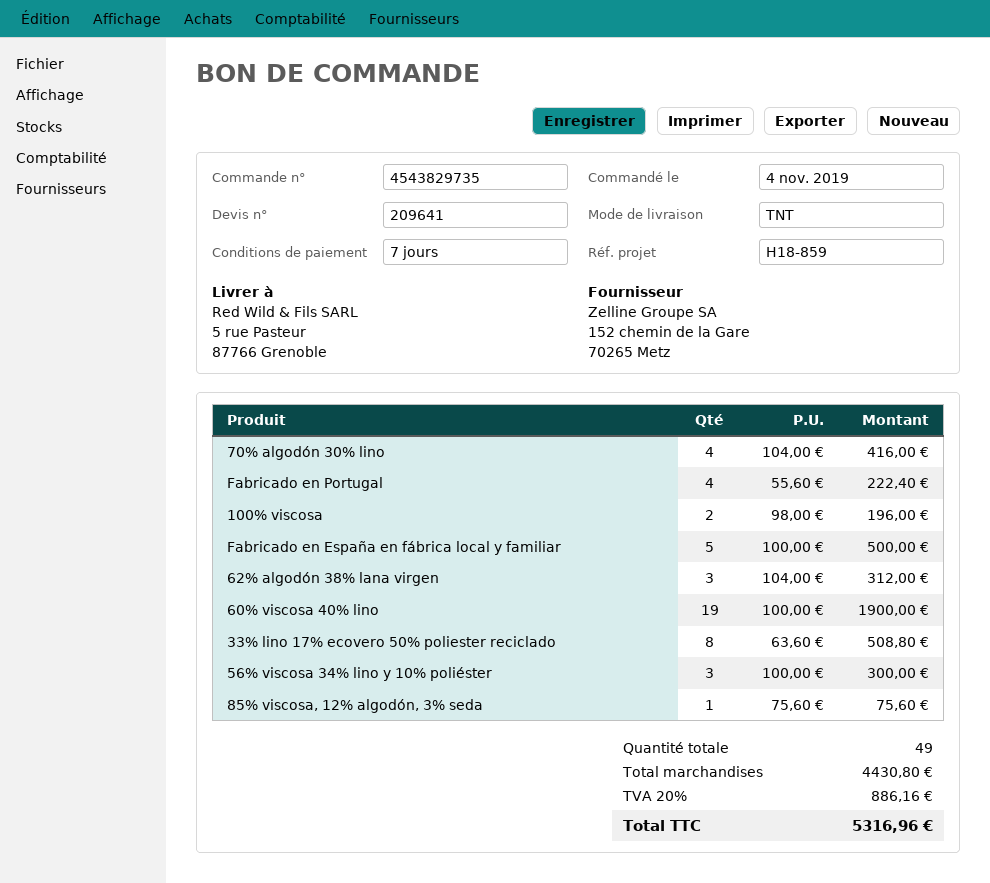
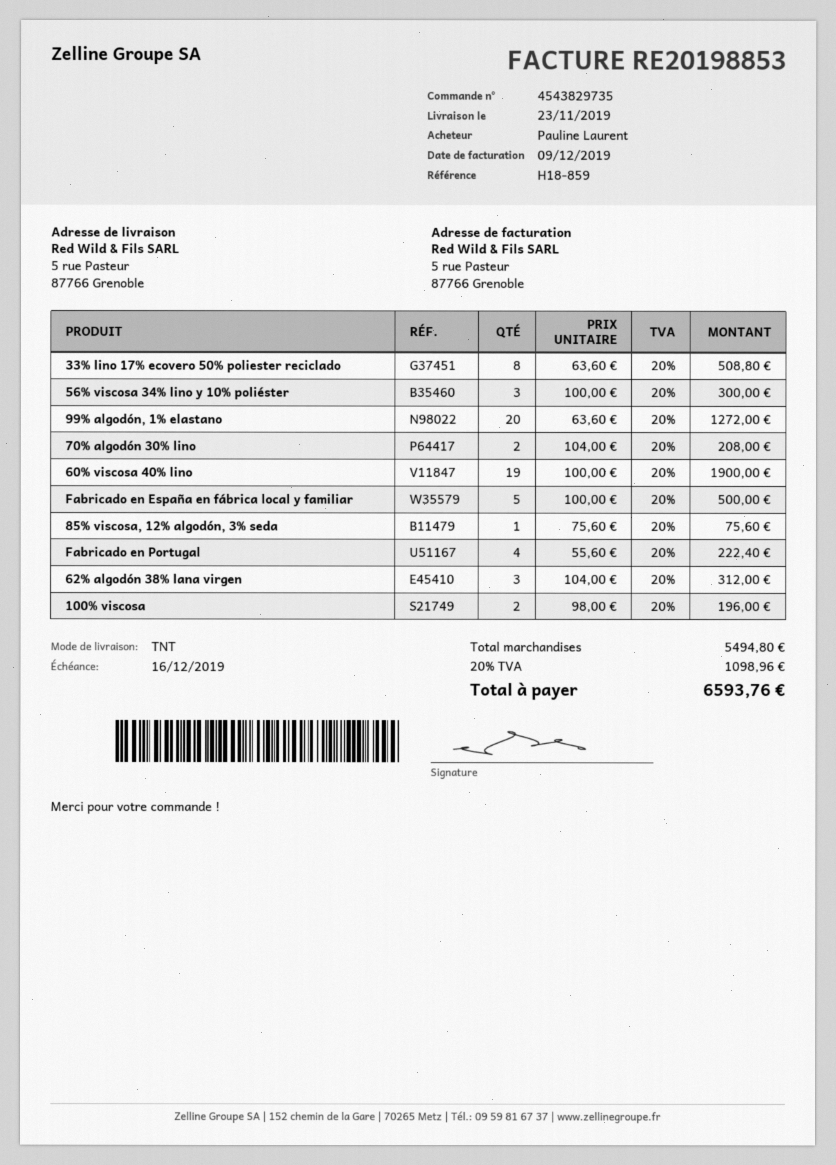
70% algodón 30% lino: 4 x 104.00 = 416.00 -> 2 x 104.00 = 208.00
99% algodón, 1% elastano: none -> 20 x 63.60 = 1272.00
subtotal: 4430.80 -> 5494.80
tax: 20% = 886.16 -> 20% = 1098.96
total: 5316.96 -> 6593.76

